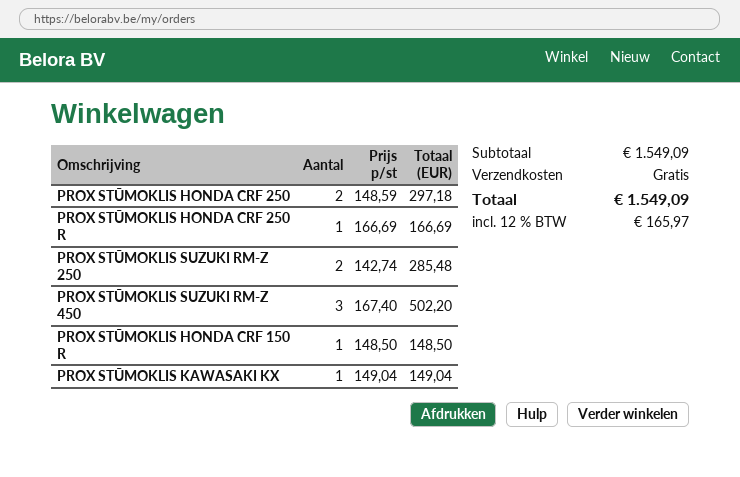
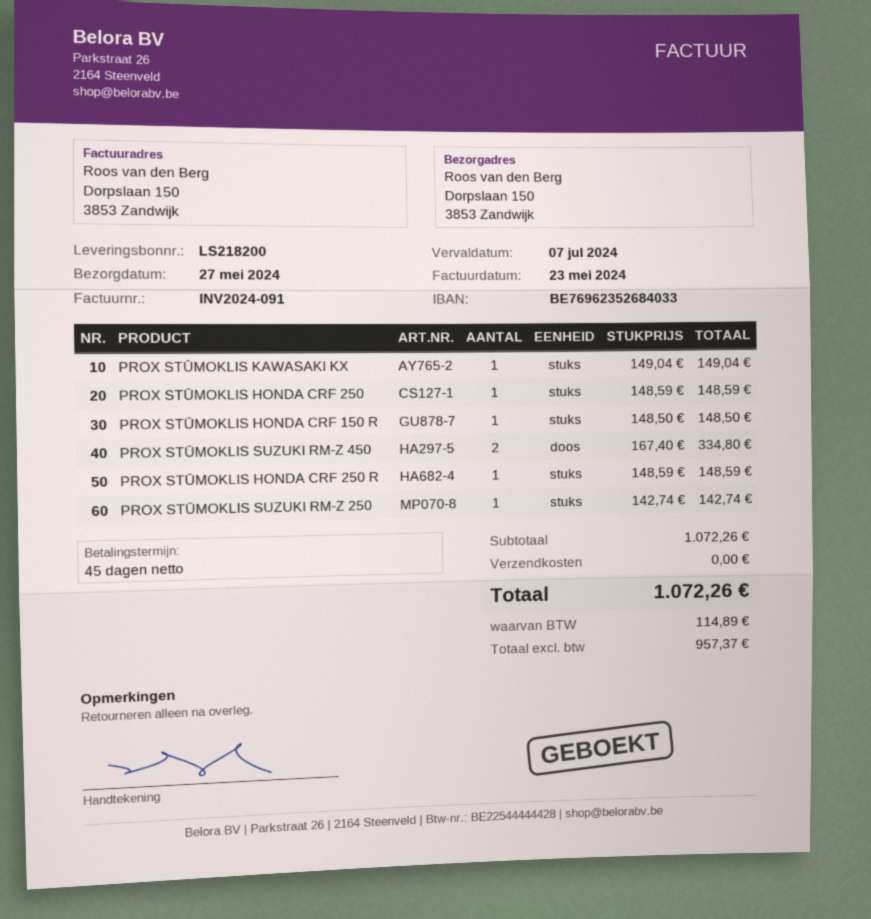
PROX STŪMOKLIS HONDA CRF 250: 2 x 148.59 = 297.18 -> 1 x 148.59 = 148.59
PROX STŪMOKLIS HONDA CRF 250 R: 1 x 166.69 = 166.69 -> 1 x 148.59 = 148.59
PROX STŪMOKLIS SUZUKI RM-Z 250: 2 x 142.74 = 285.48 -> 1 x 142.74 = 142.74
PROX STŪMOKLIS SUZUKI RM-Z 450: 3 x 167.40 = 502.20 -> 2 x 167.40 = 334.80
subtotal: 1549.09 -> 1072.26
tax: 165.97 -> 114.89
total: 1549.09 -> 1072.26

